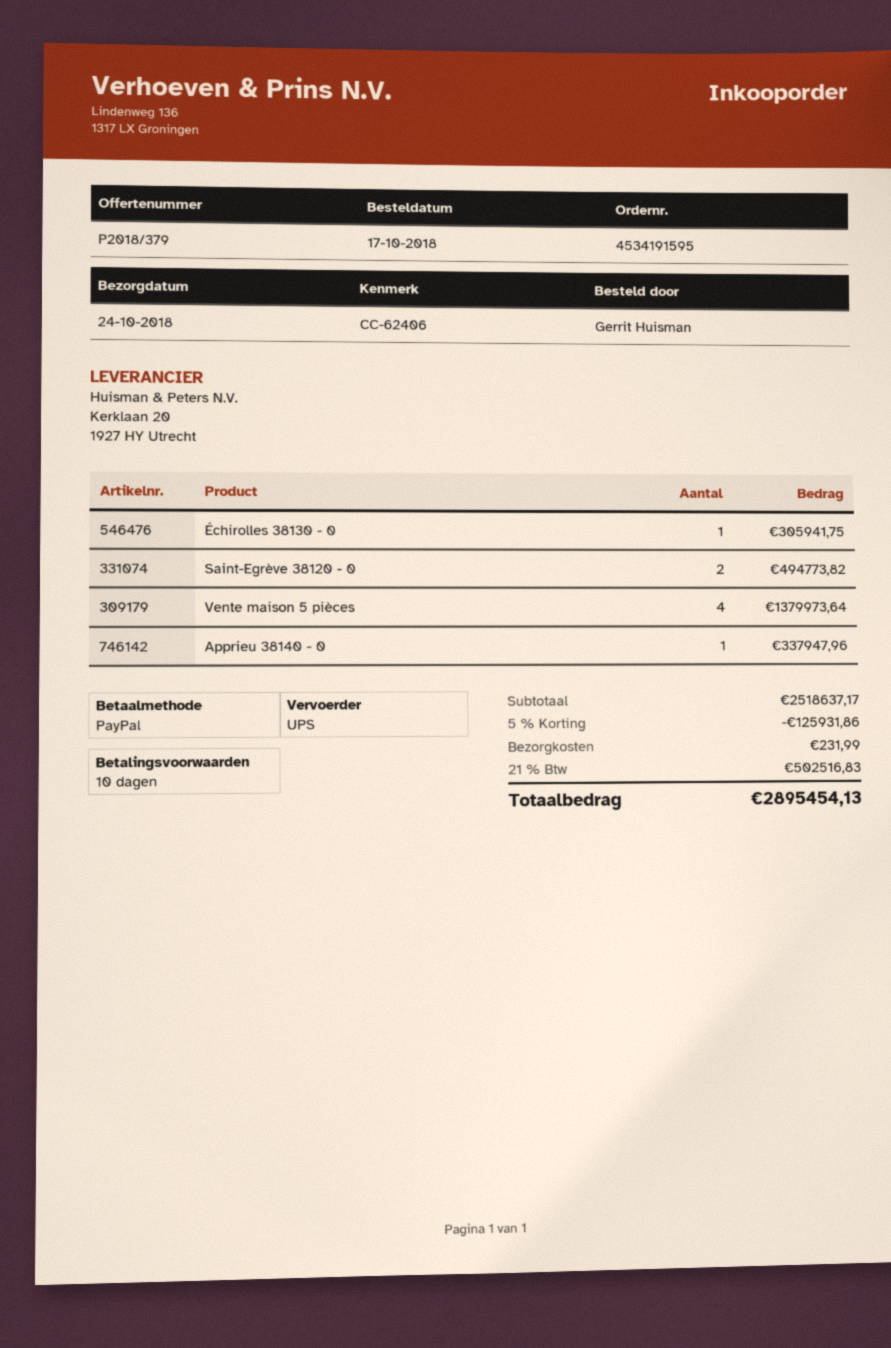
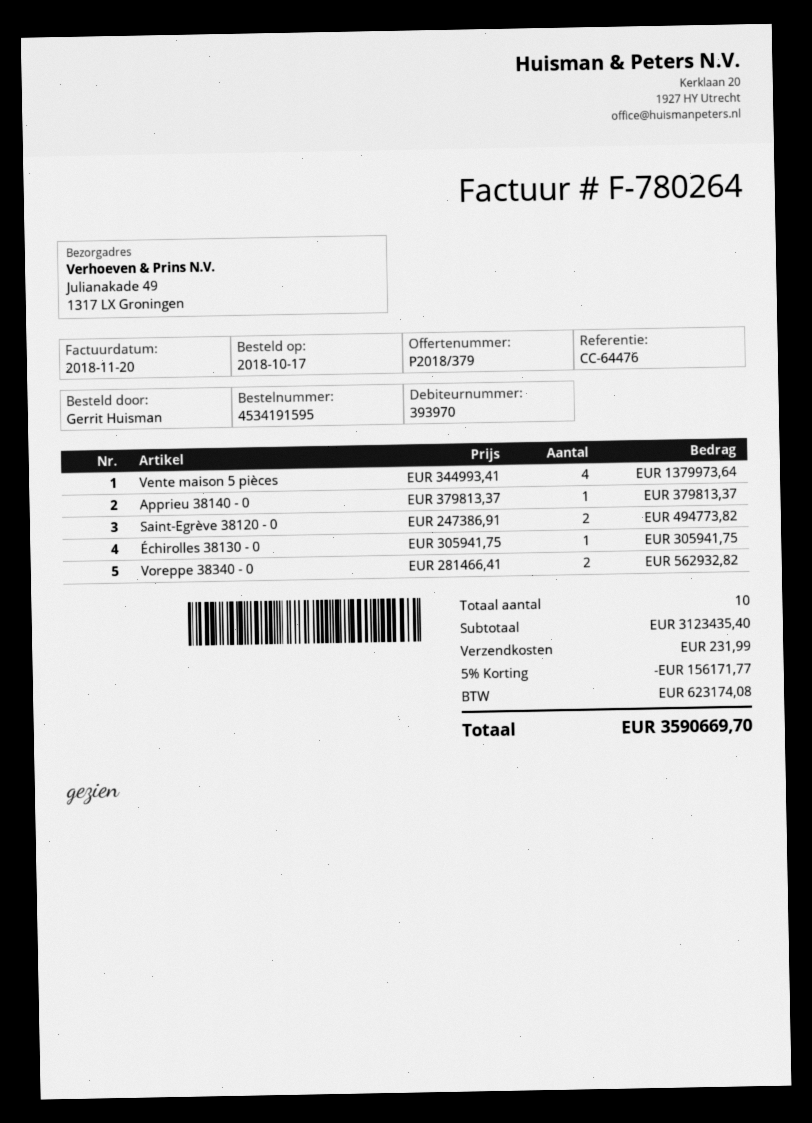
reference: CC-62406 -> CC-64476
Apprieu 38140 - 0: 1 for 337947.96 -> 1 for 379813.37
Voreppe 38340 - 0: none -> 2 for 562932.82
subtotal: 2518637.17 -> 3123435.40
discount: 5% = 125931.86 -> 5% = 156171.77
tax: 502516.83 -> 623174.08
total: 2895454.13 -> 3590669.70

